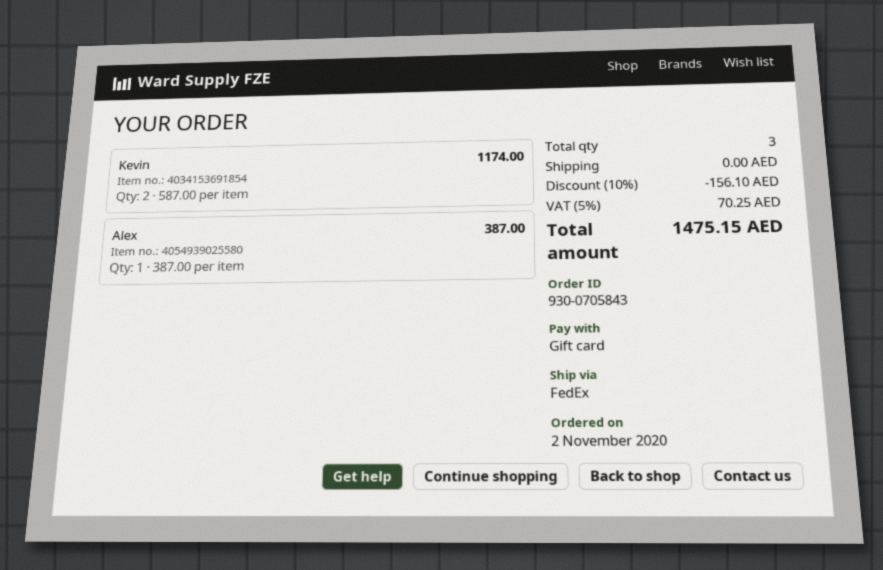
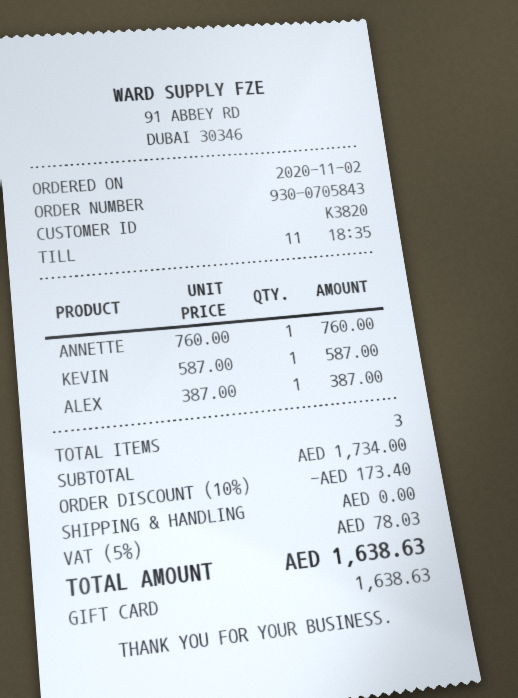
Kevin: 2 x 587.00 = 1174.00 -> 1 x 587.00 = 587.00
ANNETTE: none -> 1 x 760.00 = 760.00
discount: 10% = 156.10 -> 10% = 173.40
tax: 5% = 70.25 -> 5% = 78.03
total: 1475.15 -> 1638.63

